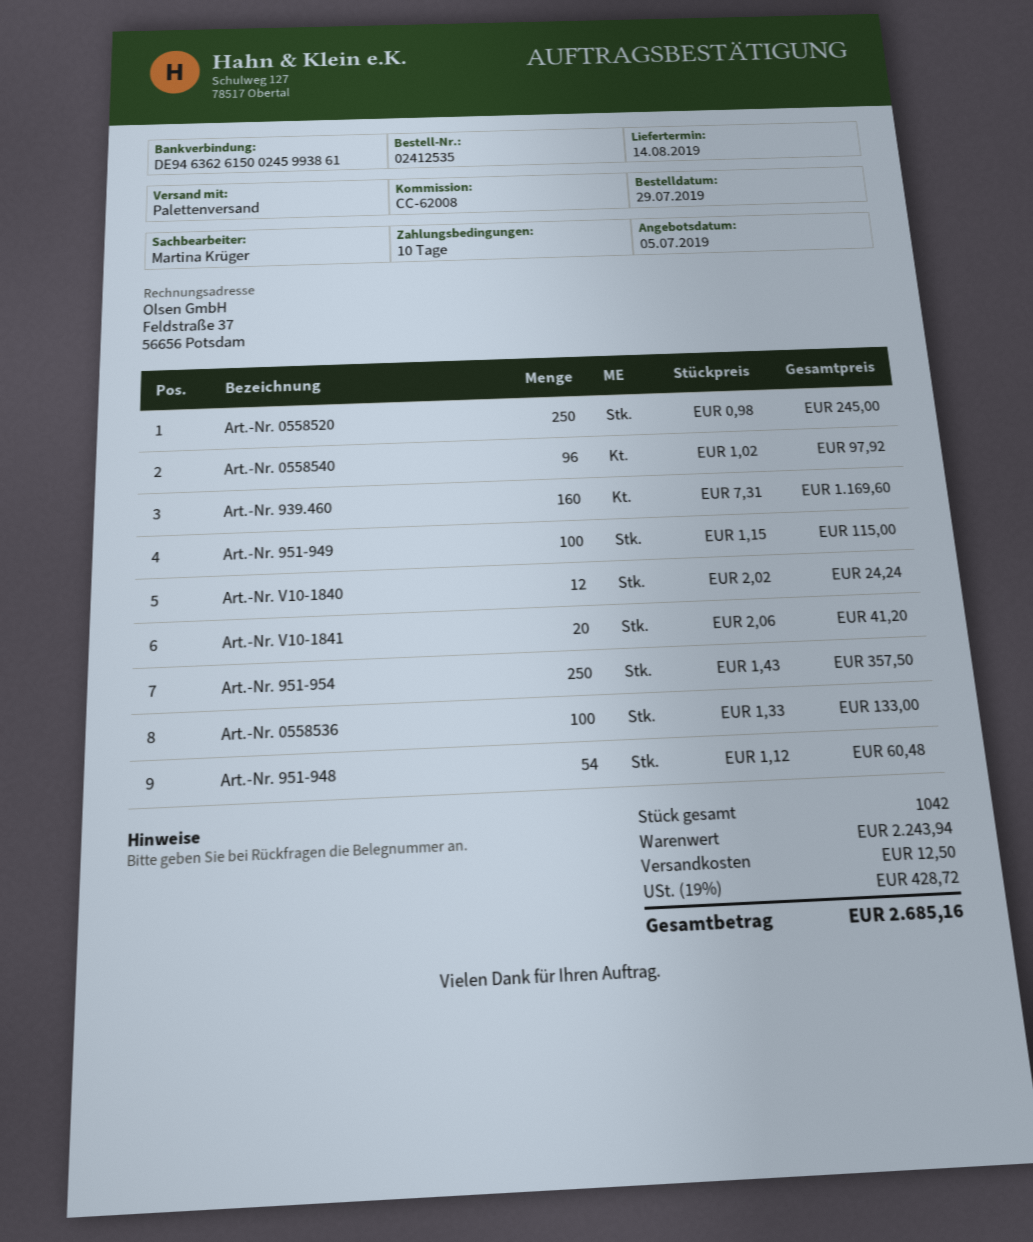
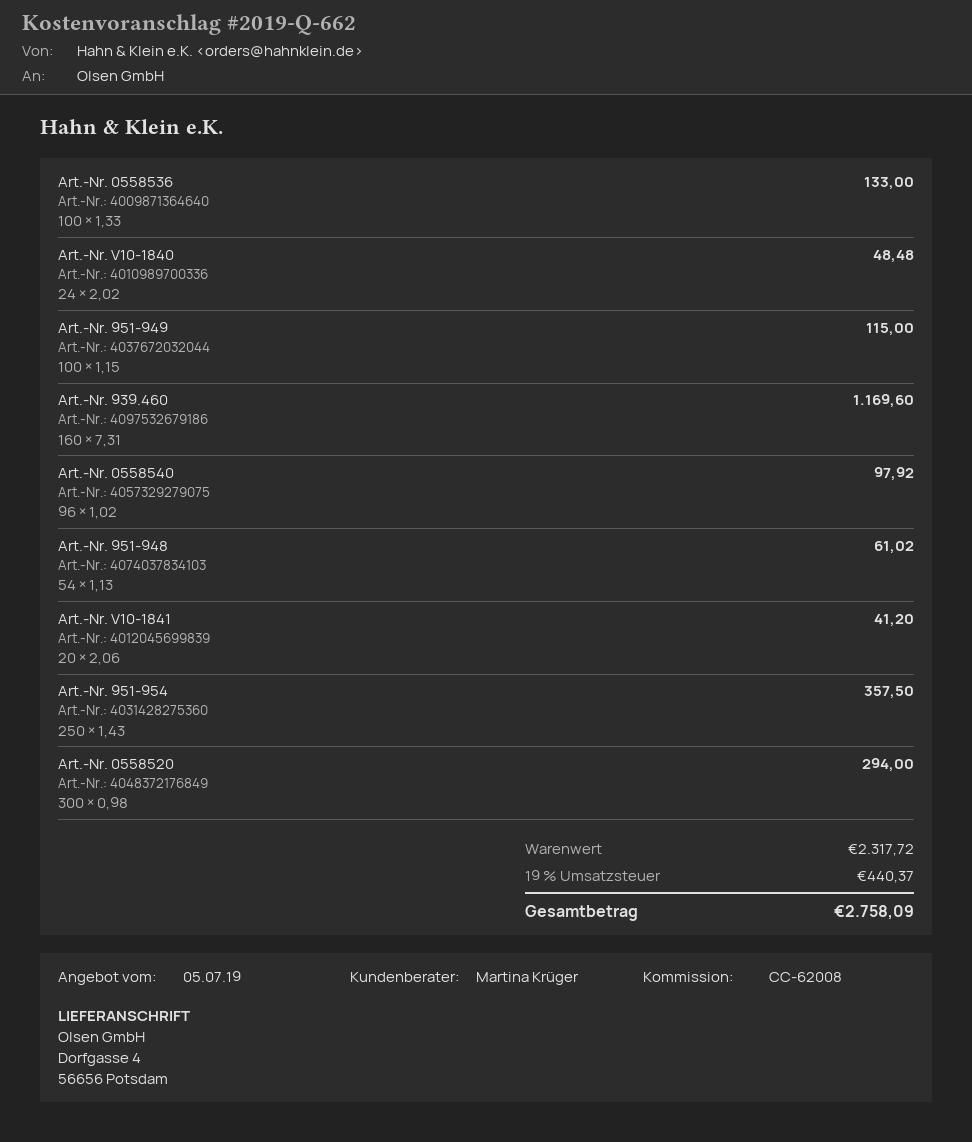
Art.-Nr. 0558520: 250 x 0.98 = 245.00 -> 300 x 0.98 = 294.00
Art.-Nr. V10-1840: 12 x 2.02 = 24.24 -> 24 x 2.02 = 48.48
Art.-Nr. 951-948: 54 x 1.12 = 60.48 -> 54 x 1.13 = 61.02
subtotal: 2243.94 -> 2317.72
shipping: 12.50 -> none
tax: 19% = 428.72 -> 19% = 440.37
total: 2685.16 -> 2758.09

